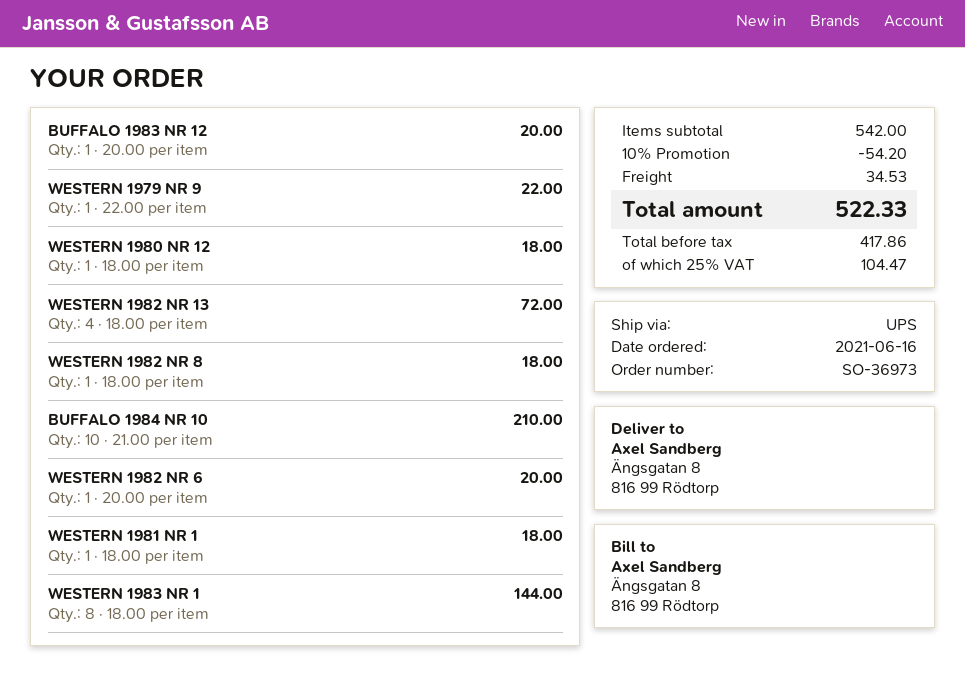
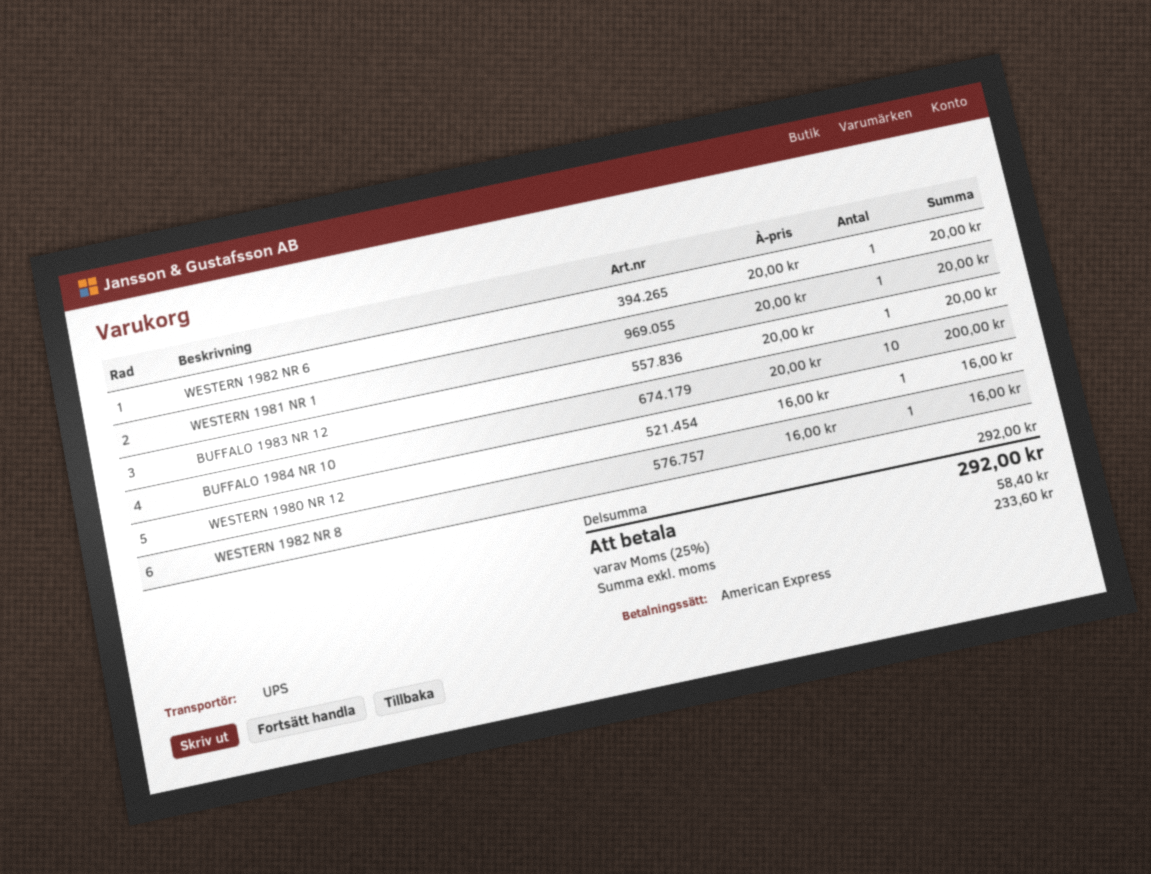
WESTERN 1979 NR 9: 1 x 22.00 = 22.00 -> none
WESTERN 1980 NR 12: 1 x 18.00 = 18.00 -> 1 x 16.00 = 16.00
WESTERN 1982 NR 13: 4 x 18.00 = 72.00 -> none
WESTERN 1982 NR 8: 1 x 18.00 = 18.00 -> 1 x 16.00 = 16.00
BUFFALO 1984 NR 10: 10 x 21.00 = 210.00 -> 10 x 20.00 = 200.00
WESTERN 1981 NR 1: 1 x 18.00 = 18.00 -> 1 x 20.00 = 20.00
WESTERN 1983 NR 1: 8 x 18.00 = 144.00 -> none
subtotal: 542.00 -> 292.00
discount: 10% = 54.20 -> none
shipping: 34.53 -> none
net: 417.86 -> 233.60
tax: 25% = 104.47 -> 25% = 58.40
total: 522.33 -> 292.00

